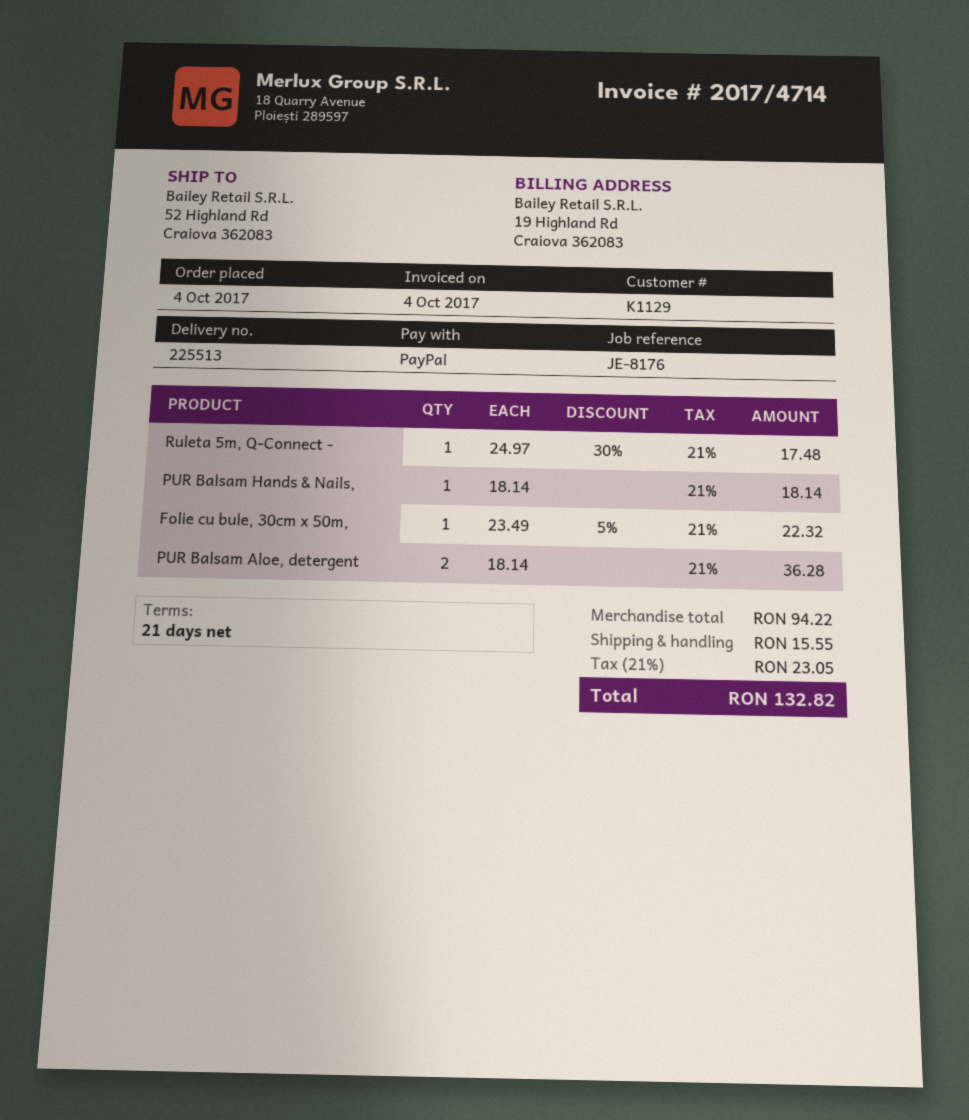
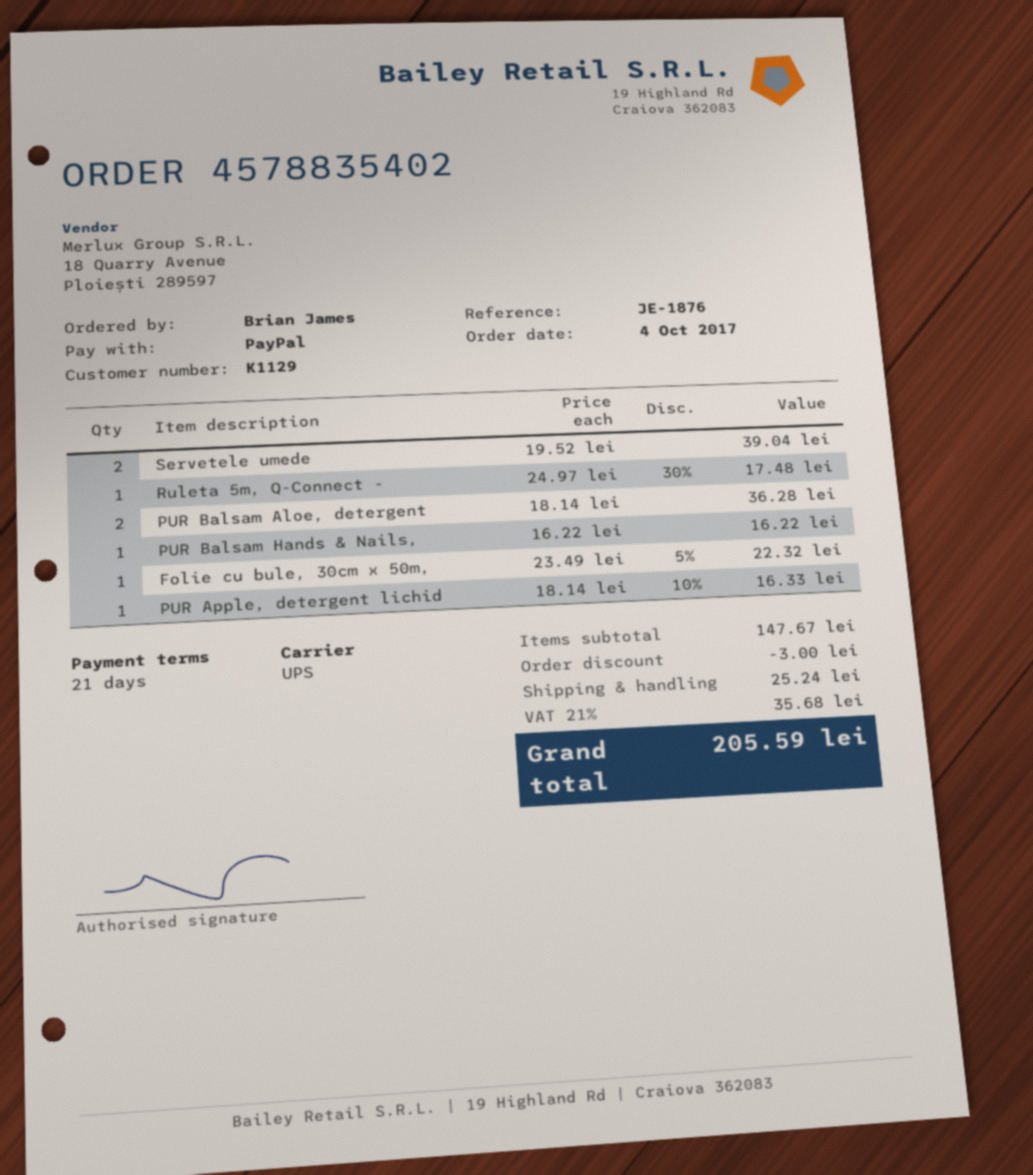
reference: JE-8176 -> JE-1876
PUR Balsam Hands & Nails,: 1 x 18.14 = 18.14 -> 1 x 16.22 = 16.22
Servetele umede: none -> 2 x 19.52 = 39.04
PUR Apple, detergent lichid: none -> 1 x 18.14 - 10% = 16.33
subtotal: 94.22 -> 147.67
discount: none -> 3.00
shipping: 15.55 -> 25.24
tax: 21% = 23.05 -> 21% = 35.68
total: 132.82 -> 205.59

